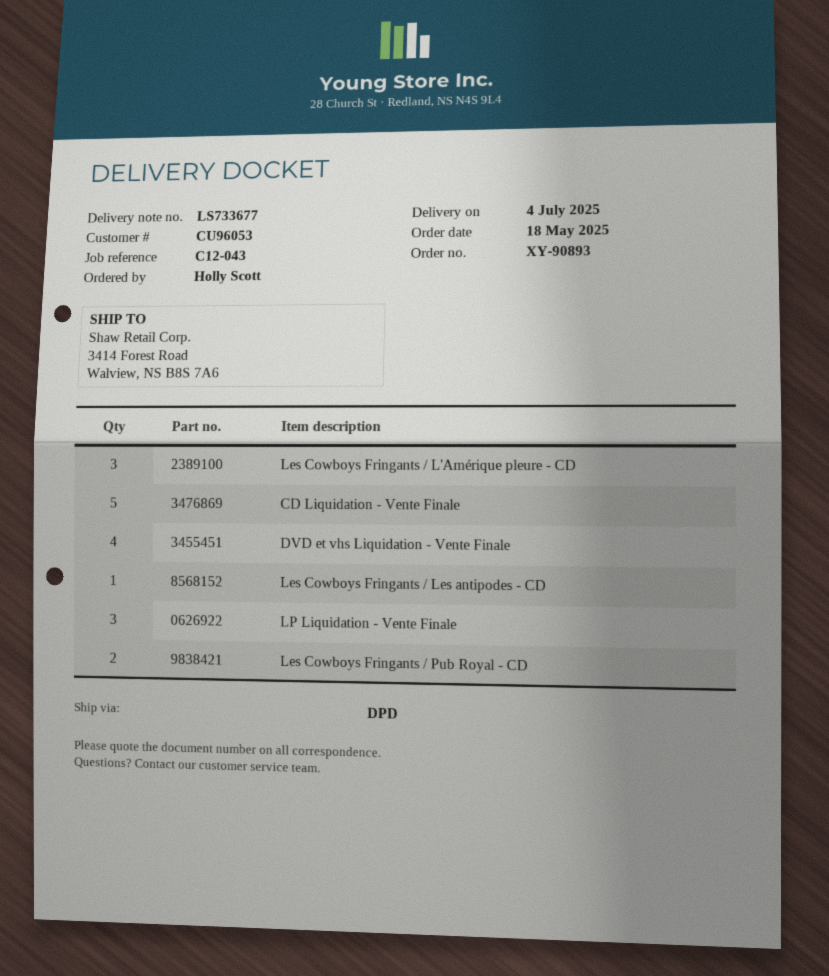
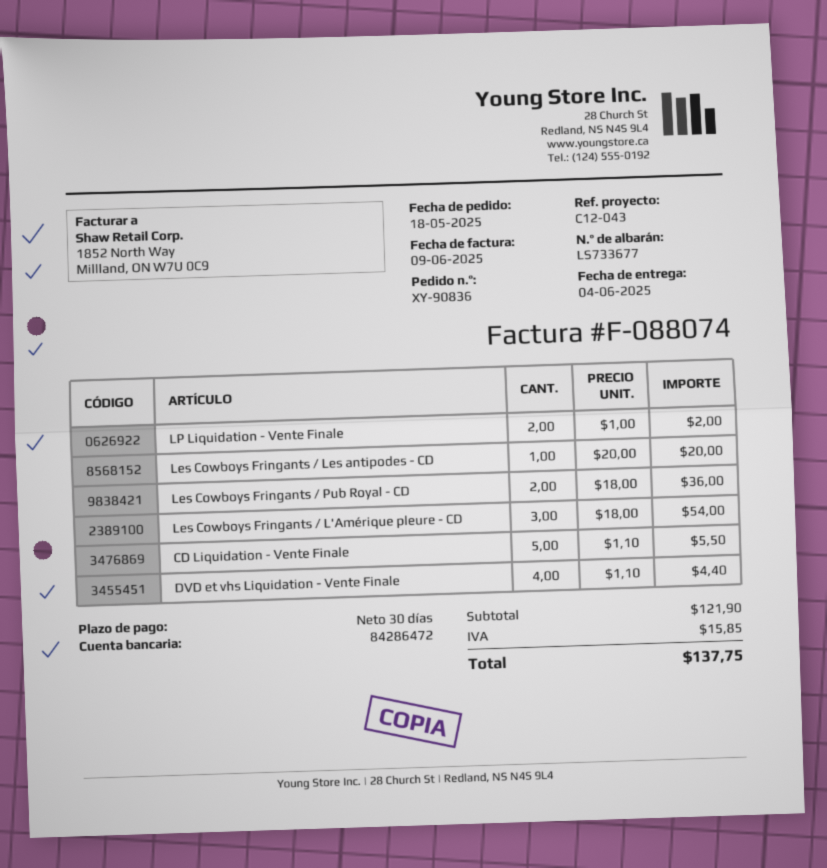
order number: XY-90893 -> XY-90836
delivery date: 2025-07-04 -> 2025-06-04
LP Liquidation - Vente Finale: 3 -> 2

